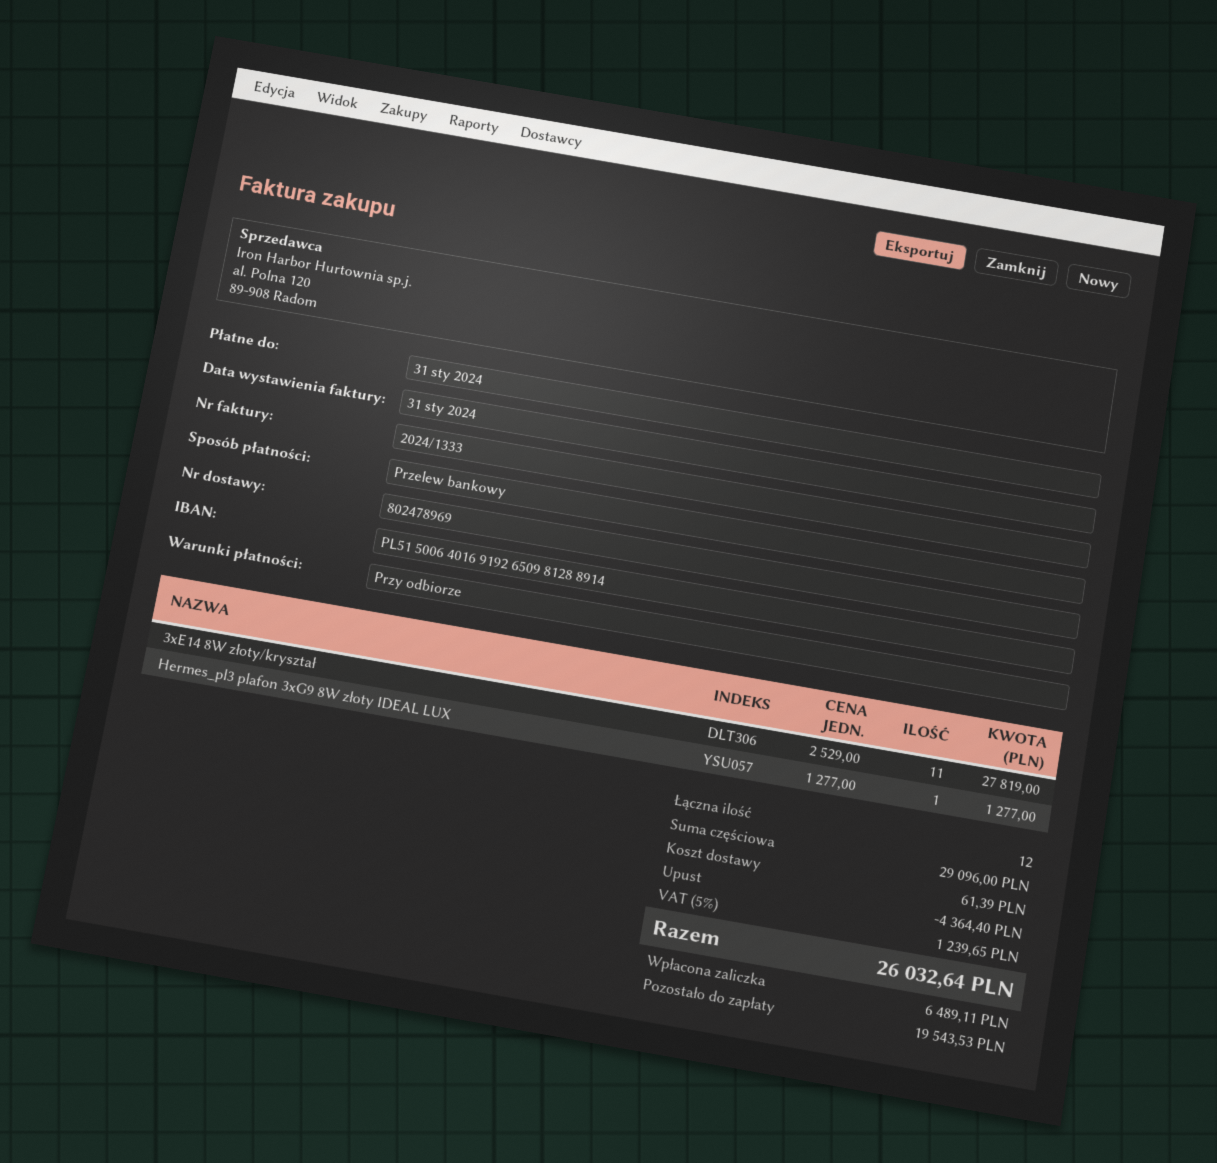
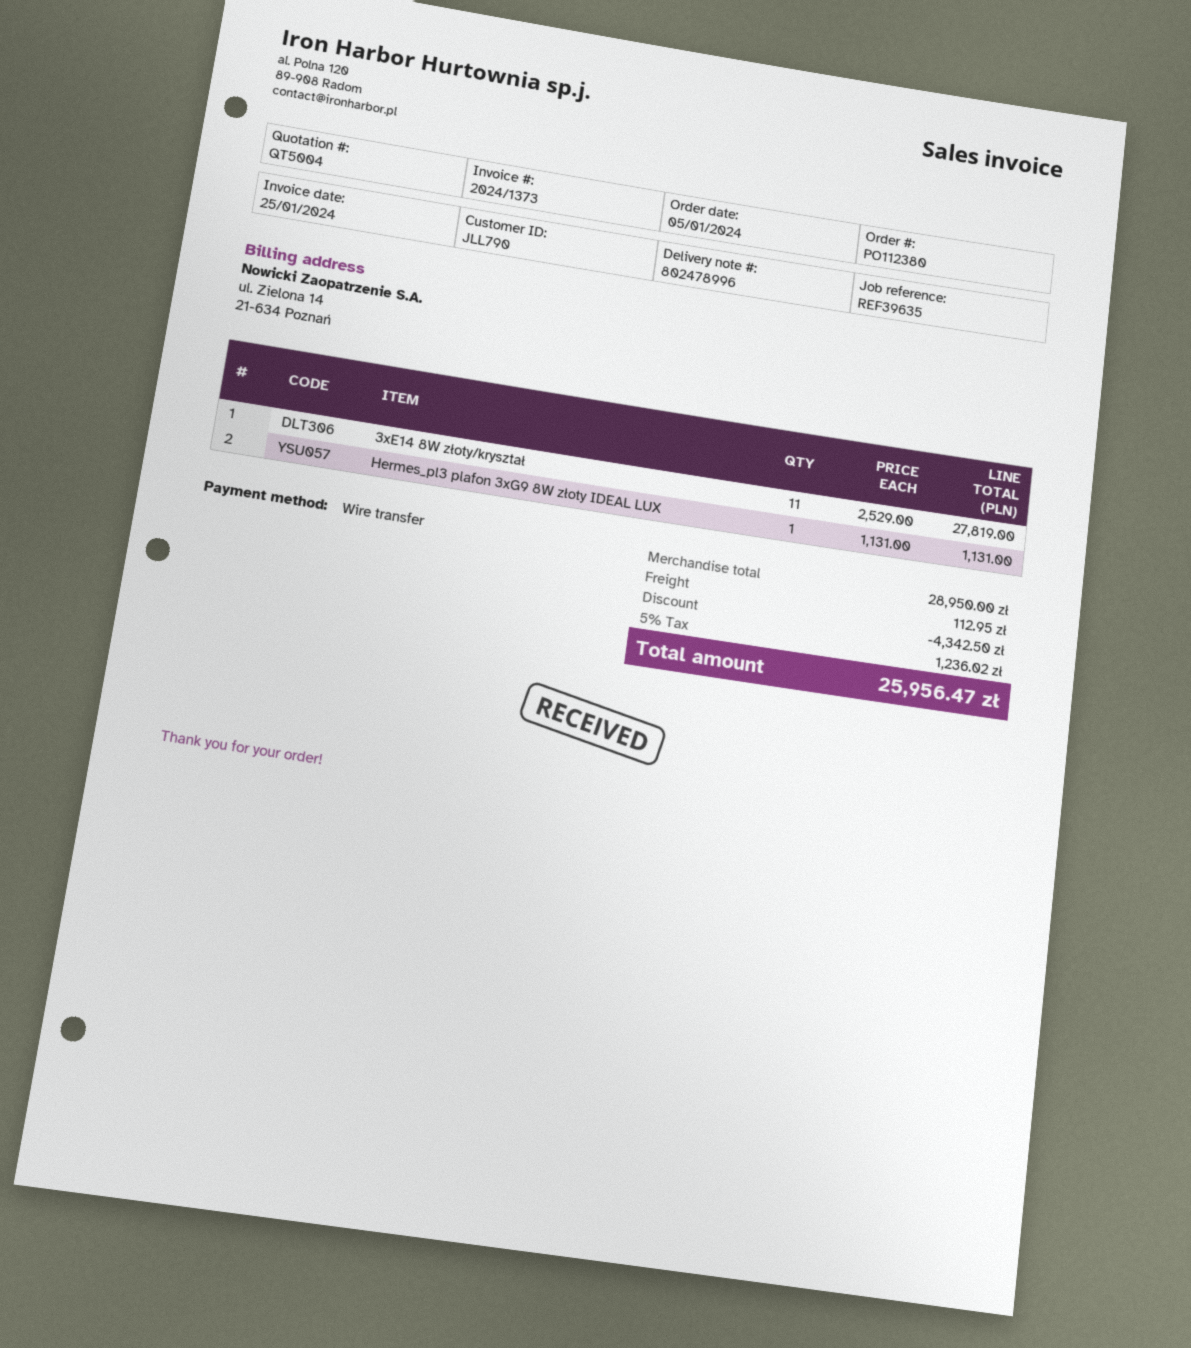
delivery note number: 802478969 -> 802478996
invoice number: 2024/1333 -> 2024/1373
invoice date: 2024-01-31 -> 2024-01-25
Hermes_pl3 plafon 3xG9 8W złoty IDEAL LUX: 1 x 1277.00 = 1277.00 -> 1 x 1131.00 = 1131.00
subtotal: 29096.00 -> 28950.00
discount: 4364.40 -> 4342.50
shipping: 61.39 -> 112.95
tax: 5% = 1239.65 -> 5% = 1236.02
total: 26032.64 -> 25956.47

